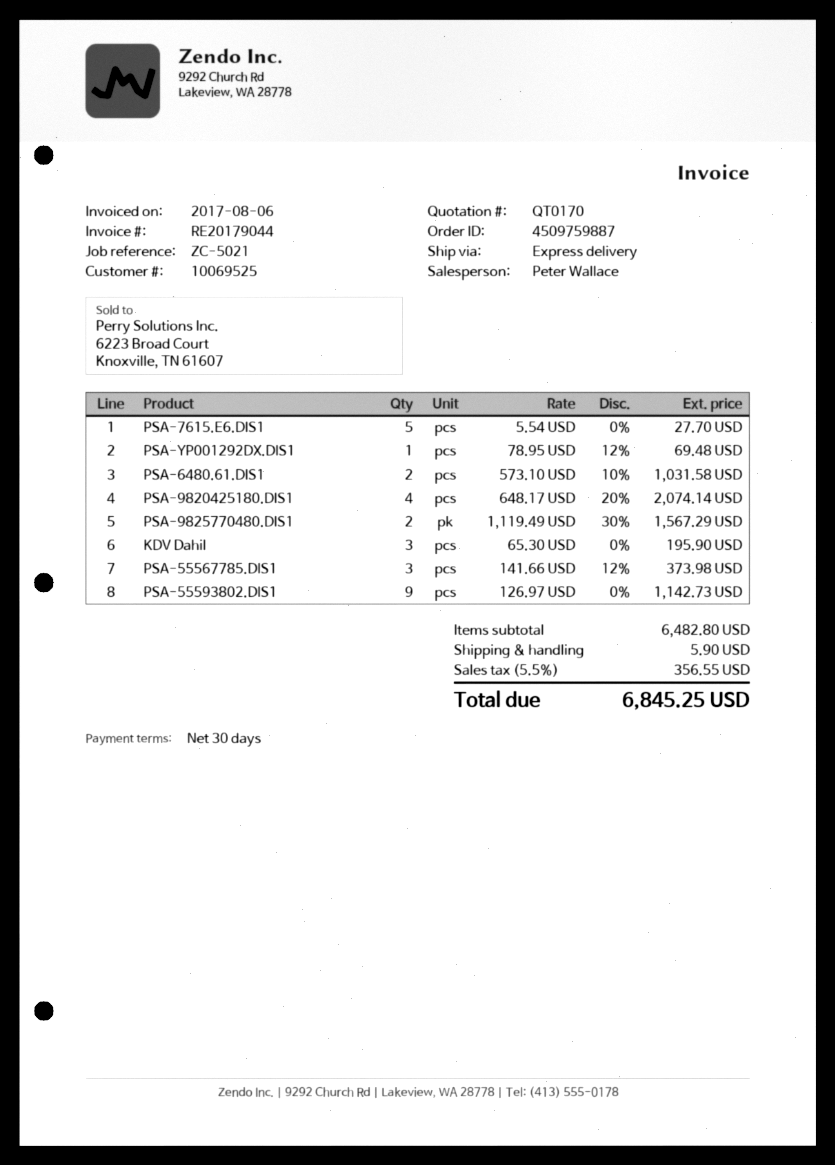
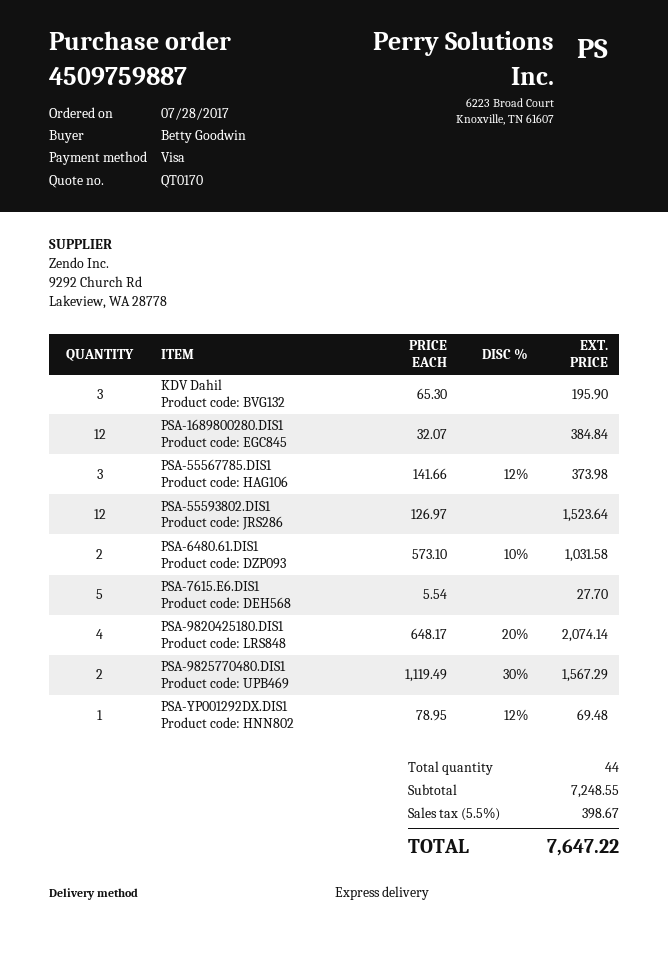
PSA-55593802.DIS1: 9 x 126.97 = 1142.73 -> 12 x 126.97 = 1523.64
PSA-1689800280.DIS1: none -> 12 x 32.07 = 384.84
subtotal: 6482.80 -> 7248.55
shipping: 5.90 -> none
tax: 5.5% = 356.55 -> 5.5% = 398.67
total: 6845.25 -> 7647.22

